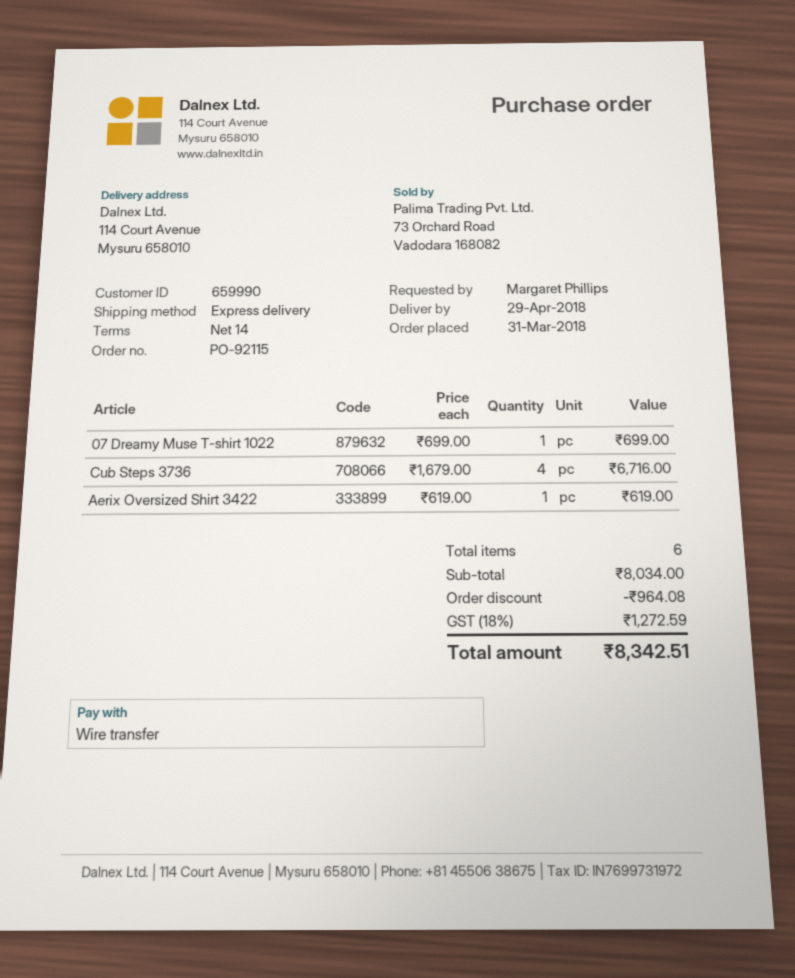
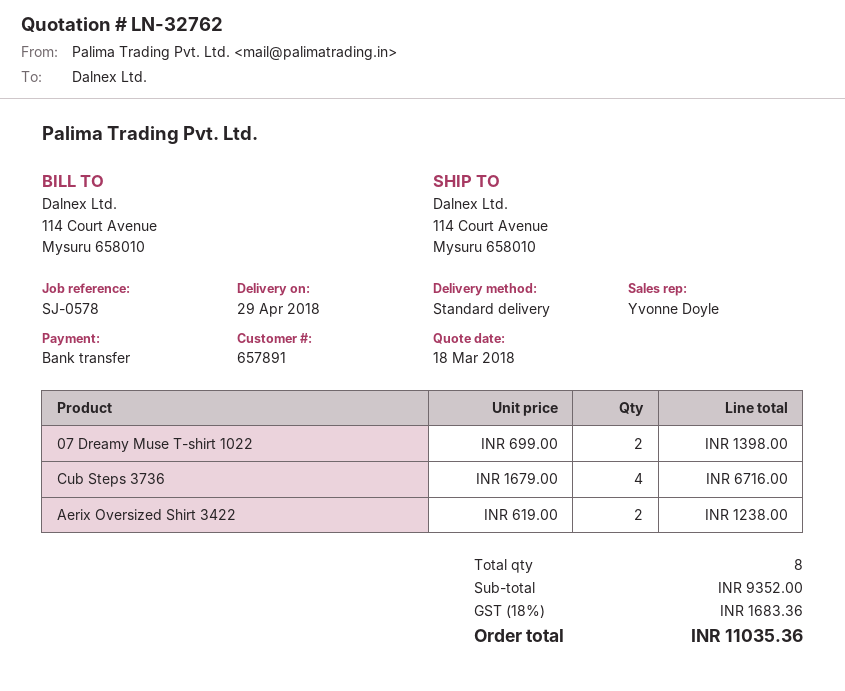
customer number: 659990 -> 657891
shipping method: express -> standard
07 Dreamy Muse T-shirt 1022: 1 x 699.00 = 699.00 -> 2 x 699.00 = 1398.00
Aerix Oversized Shirt 3422: 1 x 619.00 = 619.00 -> 2 x 619.00 = 1238.00
total quantity: 6 -> 8
subtotal: 8034.00 -> 9352.00
discount: 964.08 -> none
tax: 18% = 1272.59 -> 18% = 1683.36
total: 8342.51 -> 11035.36

